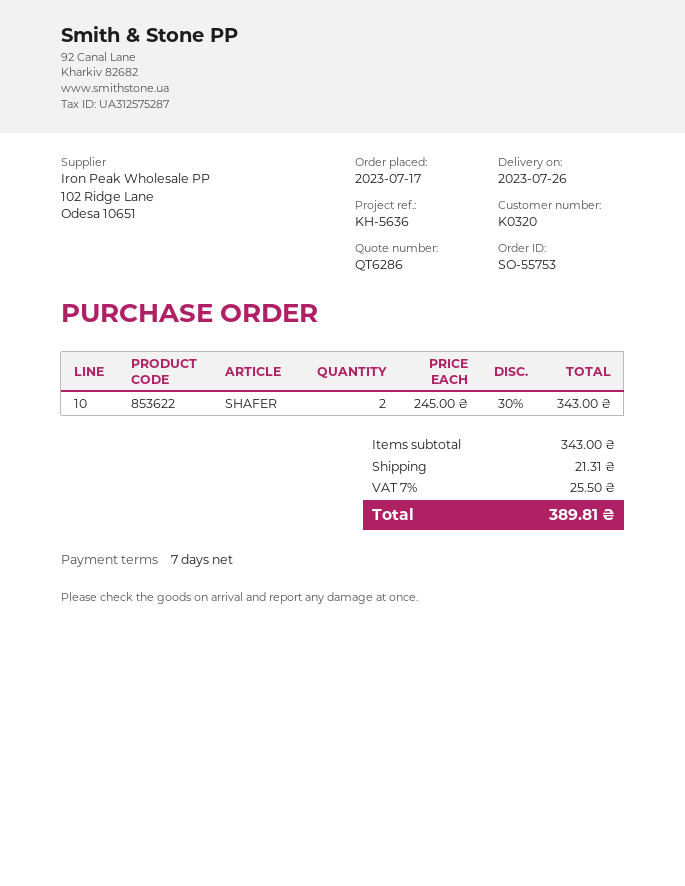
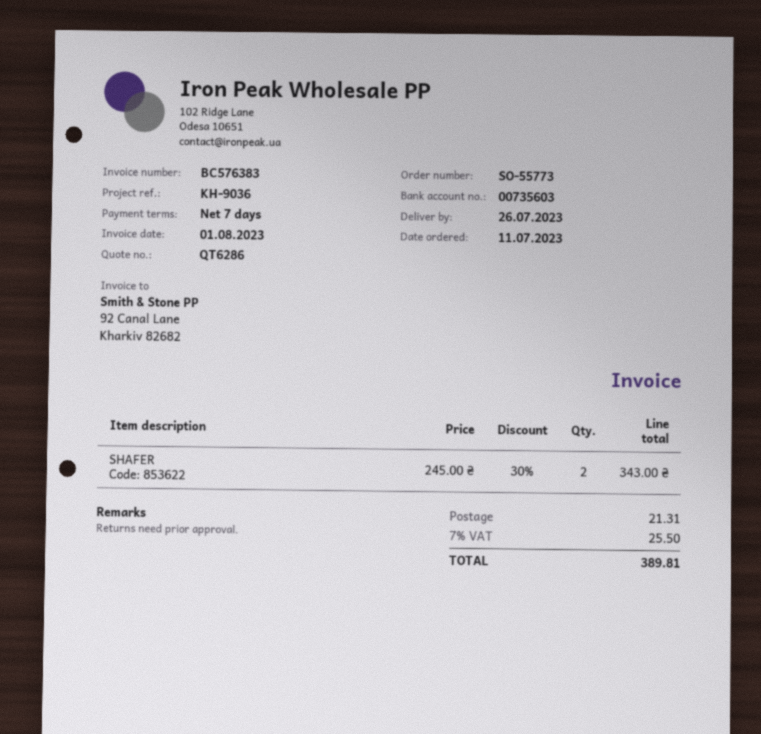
order number: SO-55753 -> SO-55773
order date: 2023-07-17 -> 2023-07-11
reference: KH-5636 -> KH-9036

